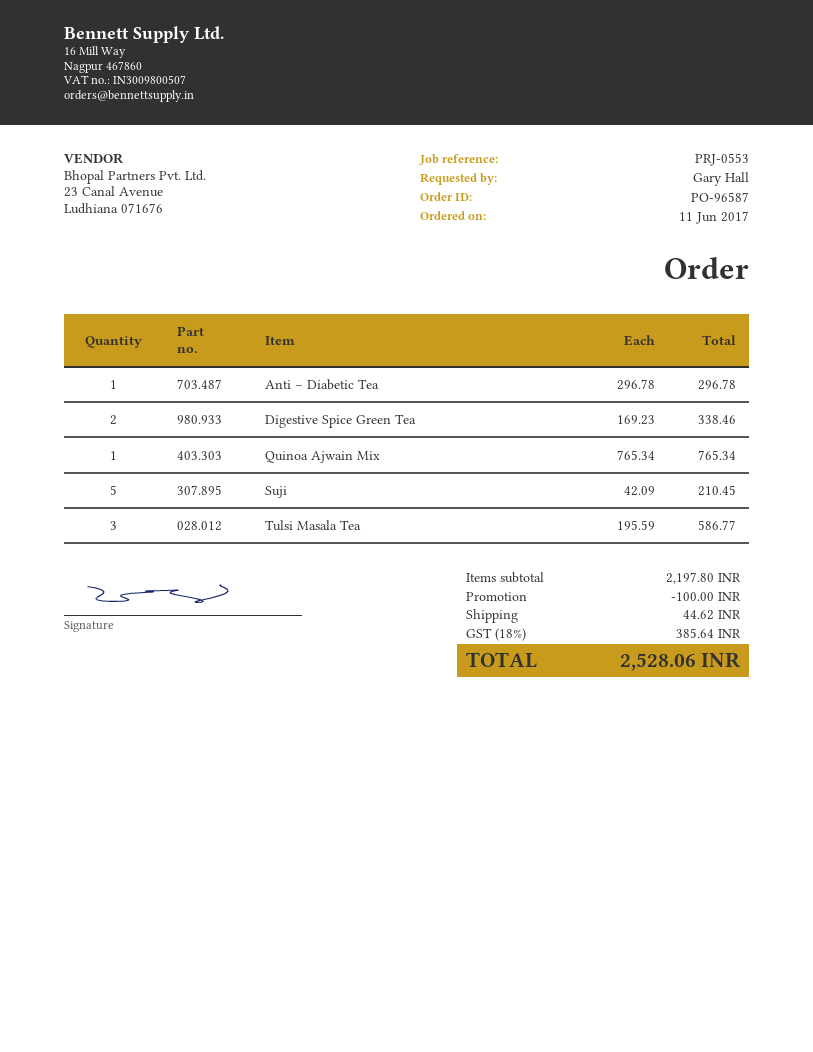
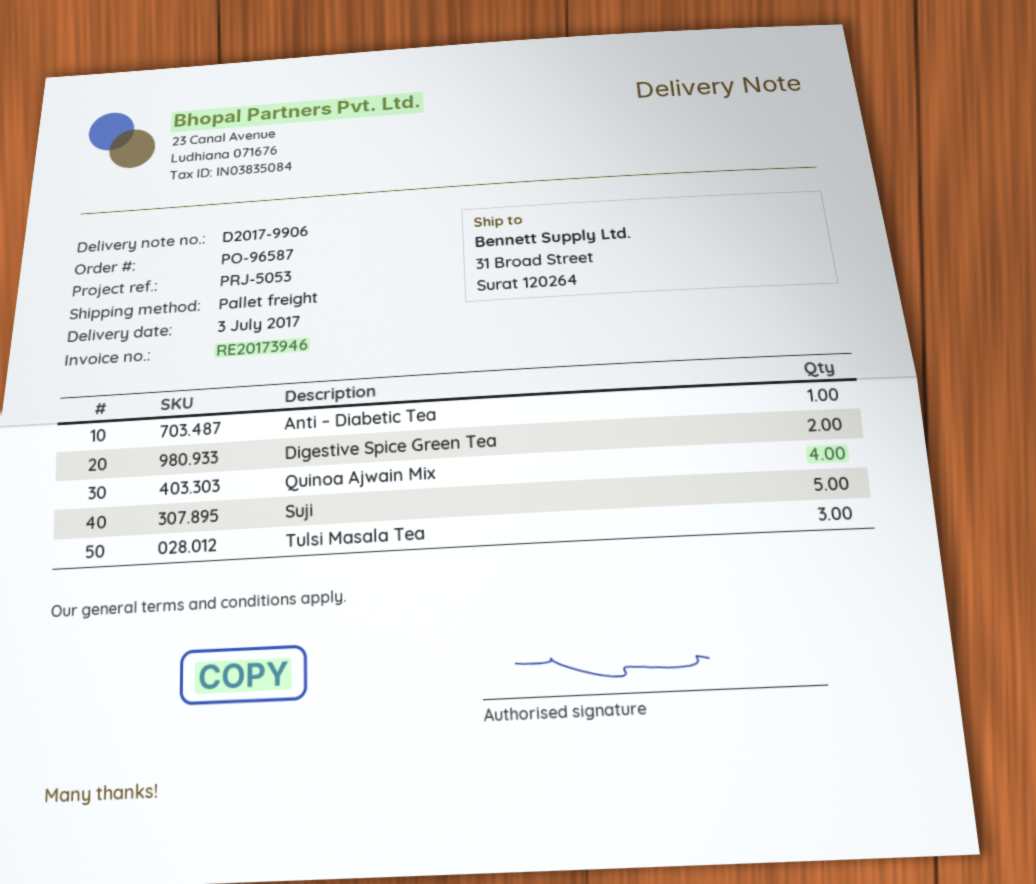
reference: PRJ-0553 -> PRJ-5053
Quinoa Ajwain Mix: 1 -> 4

